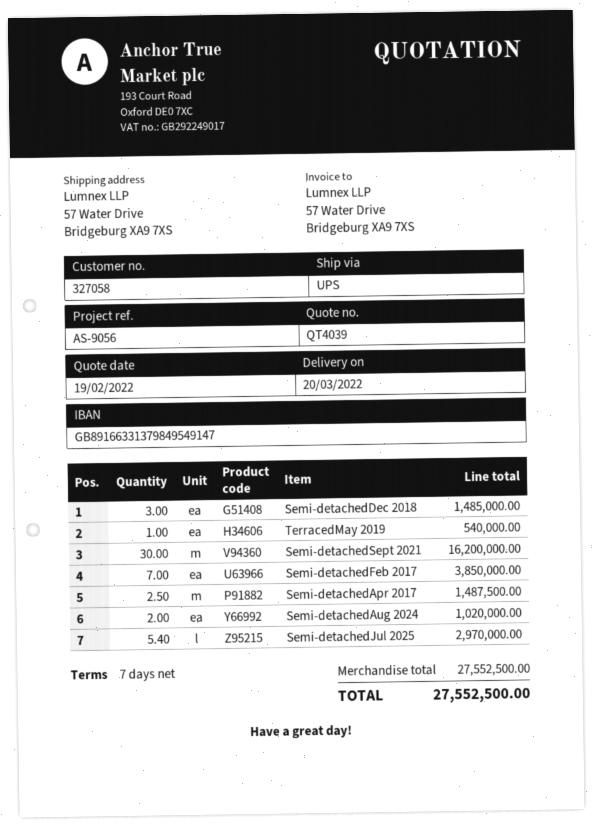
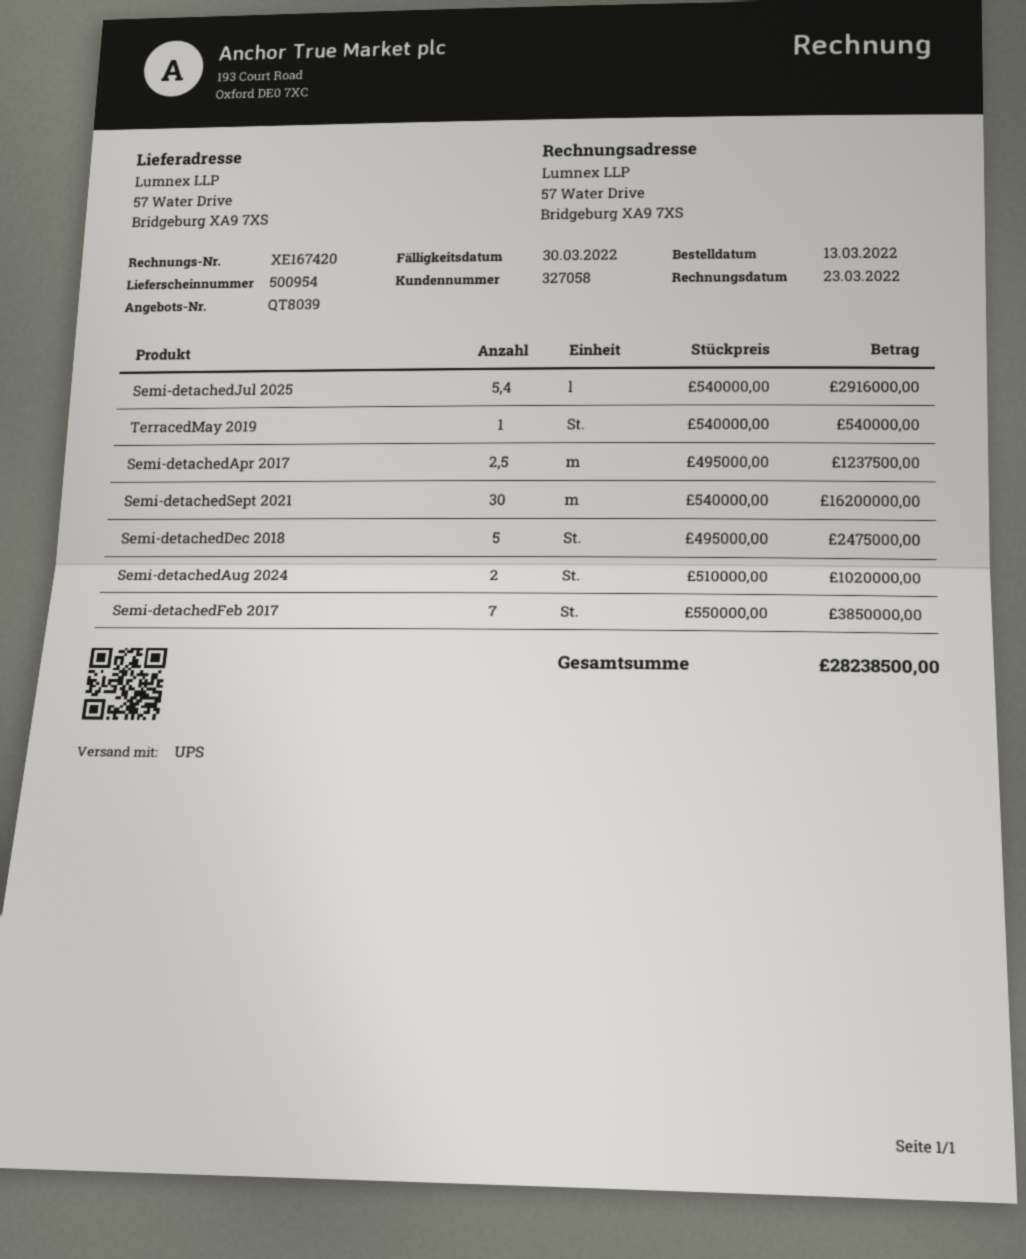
quote number: QT4039 -> QT8039
Semi-detachedDec 2018: 3 for 1485000.00 -> 5 for 2475000.00
Semi-detachedApr 2017: 2.5 for 1487500.00 -> 2.5 for 1237500.00
Semi-detachedJul 2025: 5.4 for 2970000.00 -> 5.4 for 2916000.00
total: 27552500.00 -> 28238500.00

